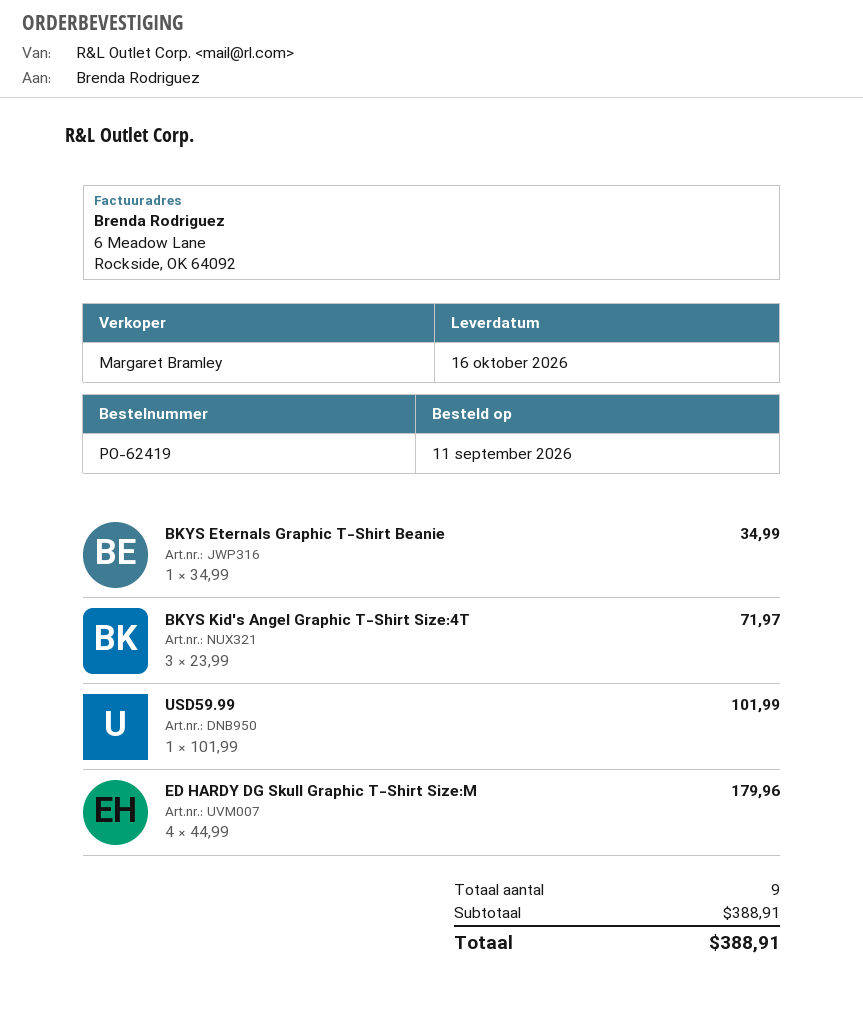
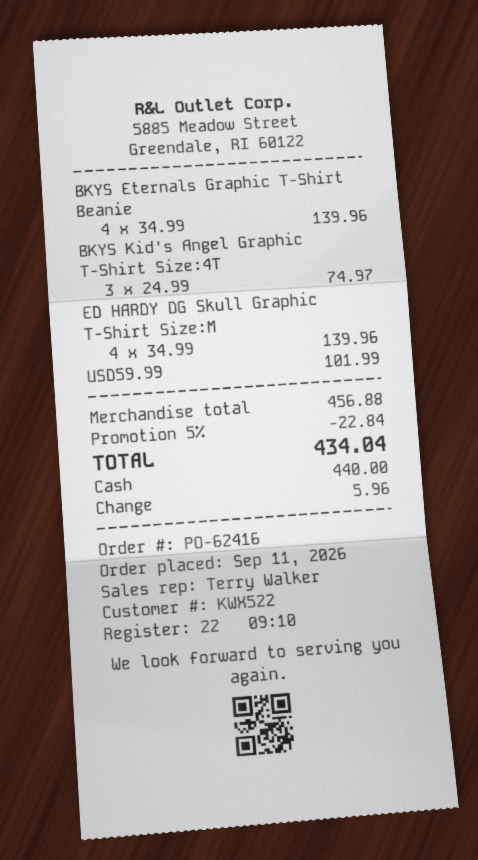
order number: PO-62419 -> PO-62416
sales rep: Margaret Bramley -> Terry Walker
BKYS Eternals Graphic T-Shirt Beanie: 1 x 34.99 = 34.99 -> 4 x 34.99 = 139.96
BKYS Kid's Angel Graphic T-Shirt Size:4T: 3 x 23.99 = 71.97 -> 3 x 24.99 = 74.97
ED HARDY DG Skull Graphic T-Shirt Size:M: 4 x 44.99 = 179.96 -> 4 x 34.99 = 139.96
subtotal: 388.91 -> 456.88
discount: none -> 5% = 22.84
total: 388.91 -> 434.04

